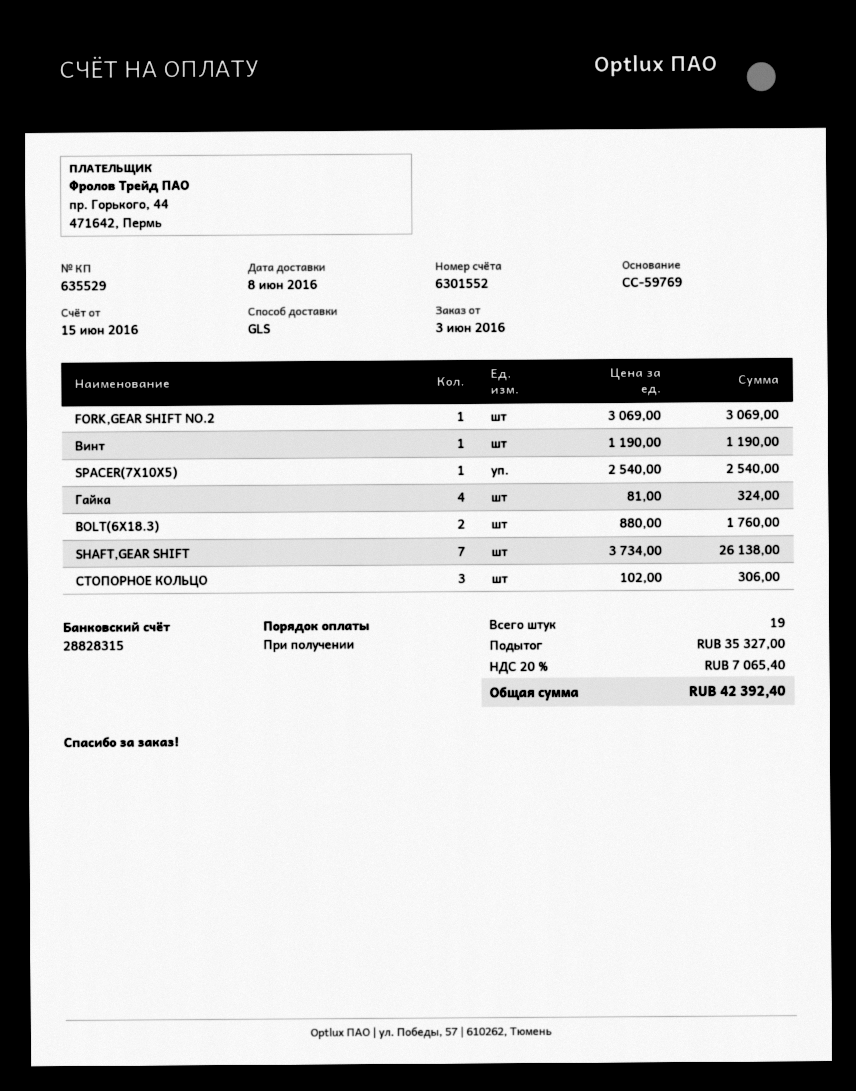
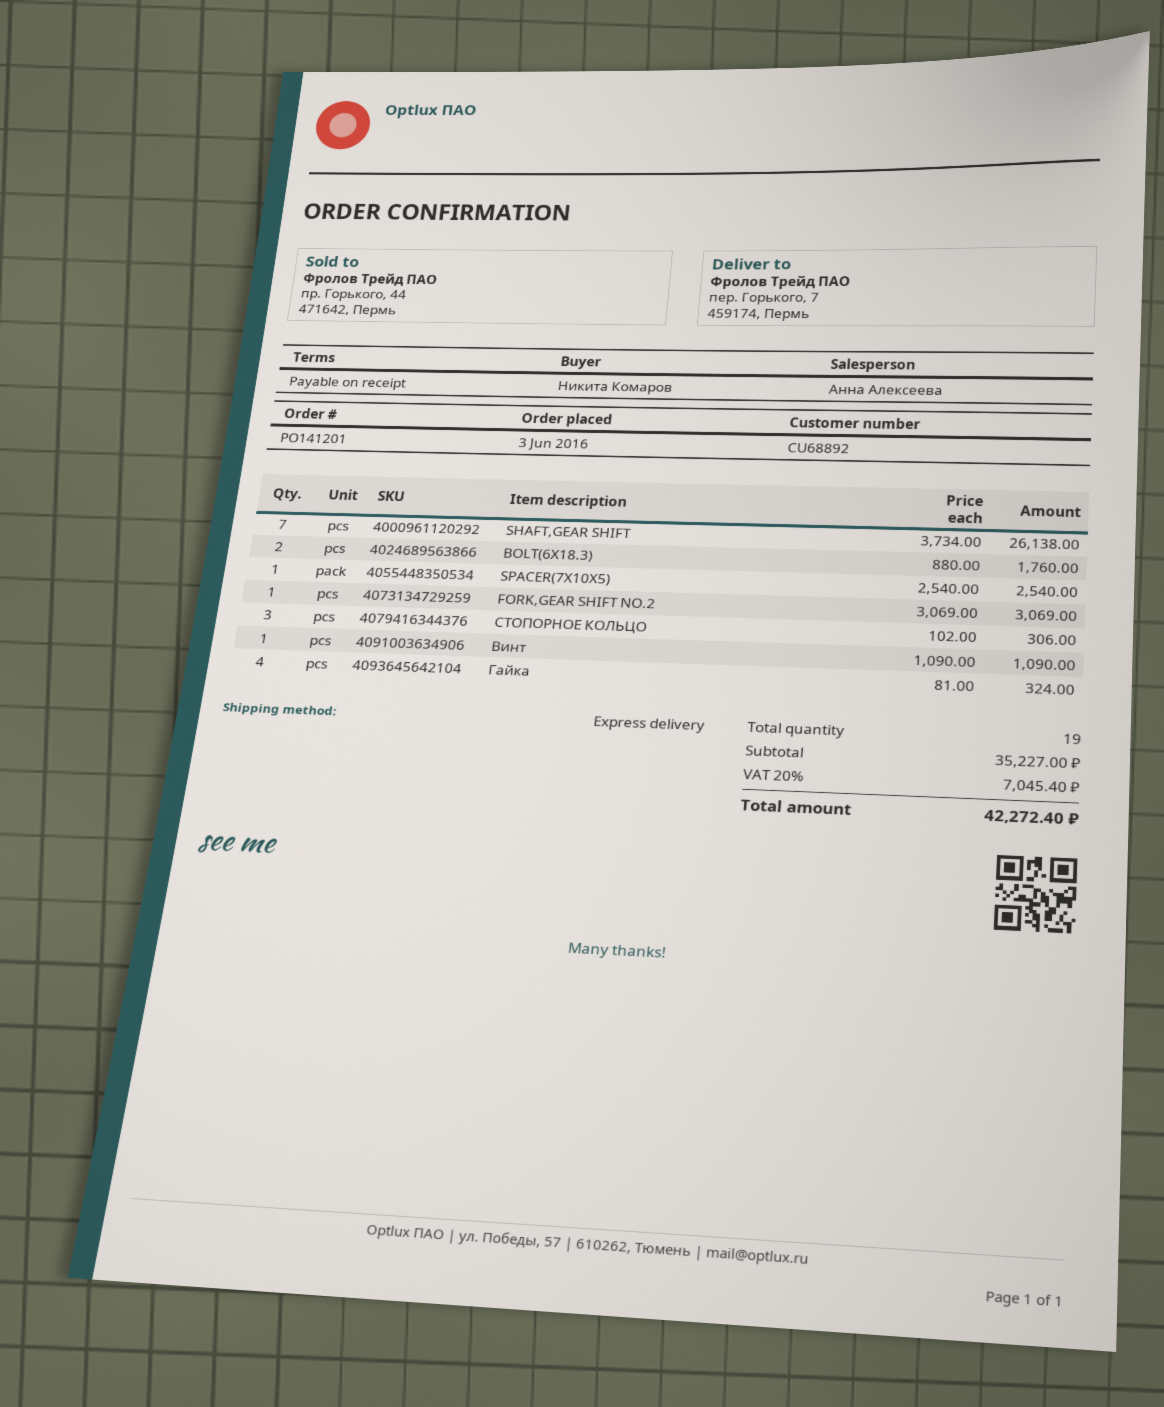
shipping method: GLS -> express
Винт: 1 x 1190.00 = 1190.00 -> 1 x 1090.00 = 1090.00
subtotal: 35327.00 -> 35227.00
tax: 20% = 7065.40 -> 20% = 7045.40
total: 42392.40 -> 42272.40

